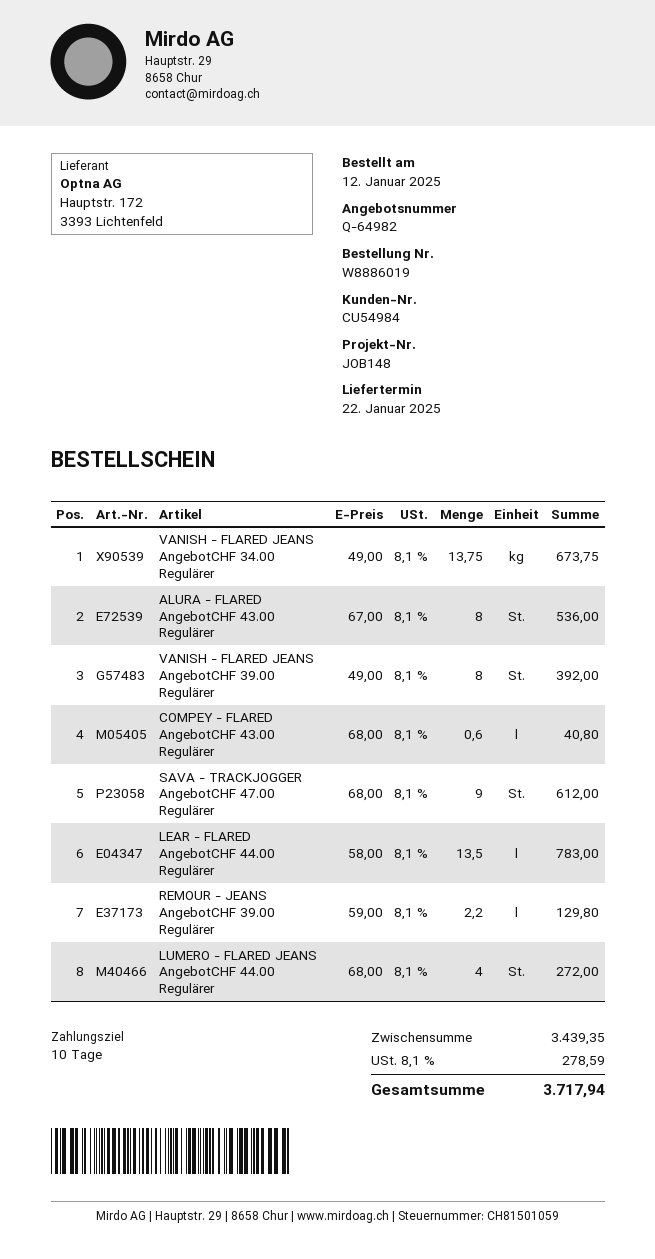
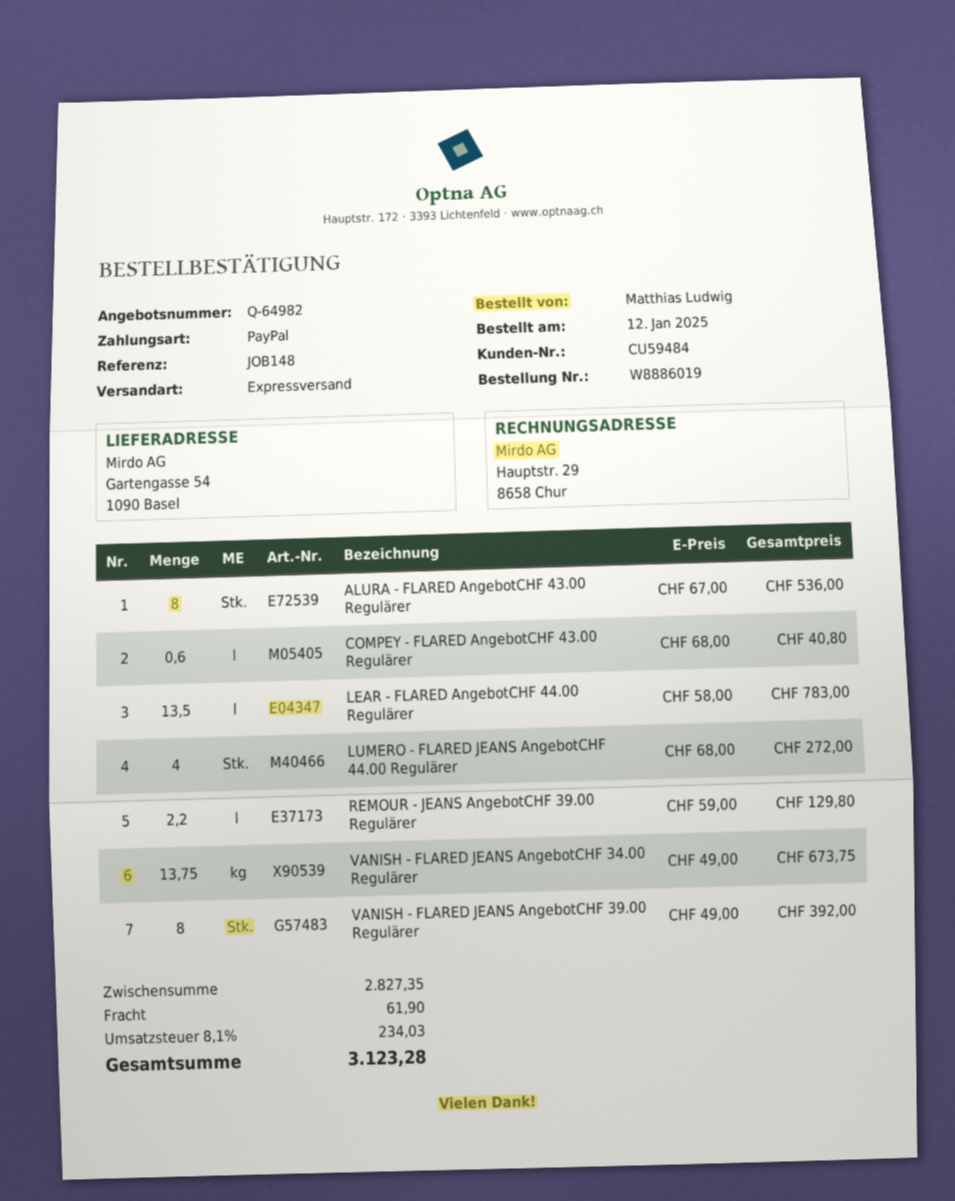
customer number: CU54984 -> CU59484
SAVA - TRACKJOGGER AngebotCHF 47.00 Regulärer: 9 x 68.00 = 612.00 -> none
subtotal: 3439.35 -> 2827.35
shipping: none -> 61.90
tax: 8.1% = 278.59 -> 8.1% = 234.03
total: 3717.94 -> 3123.28

